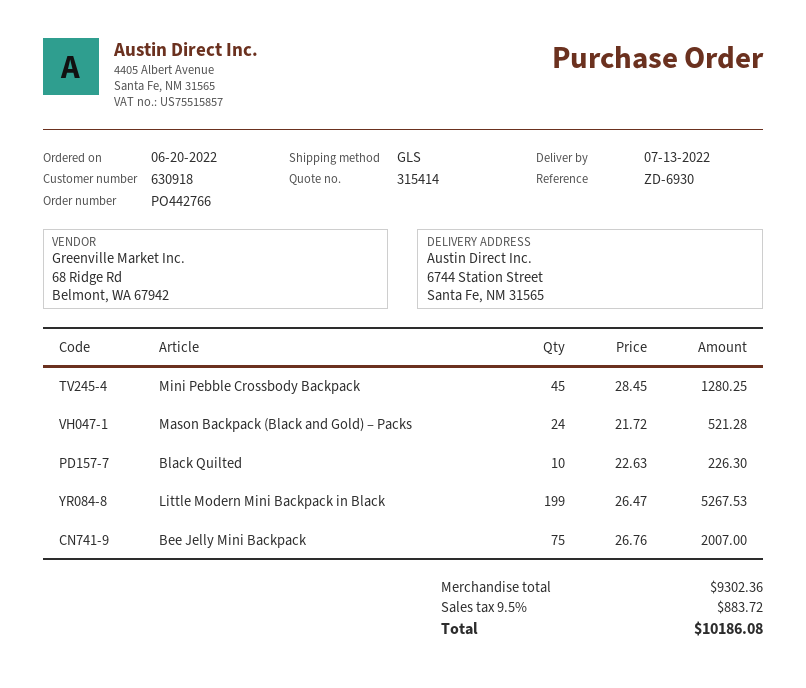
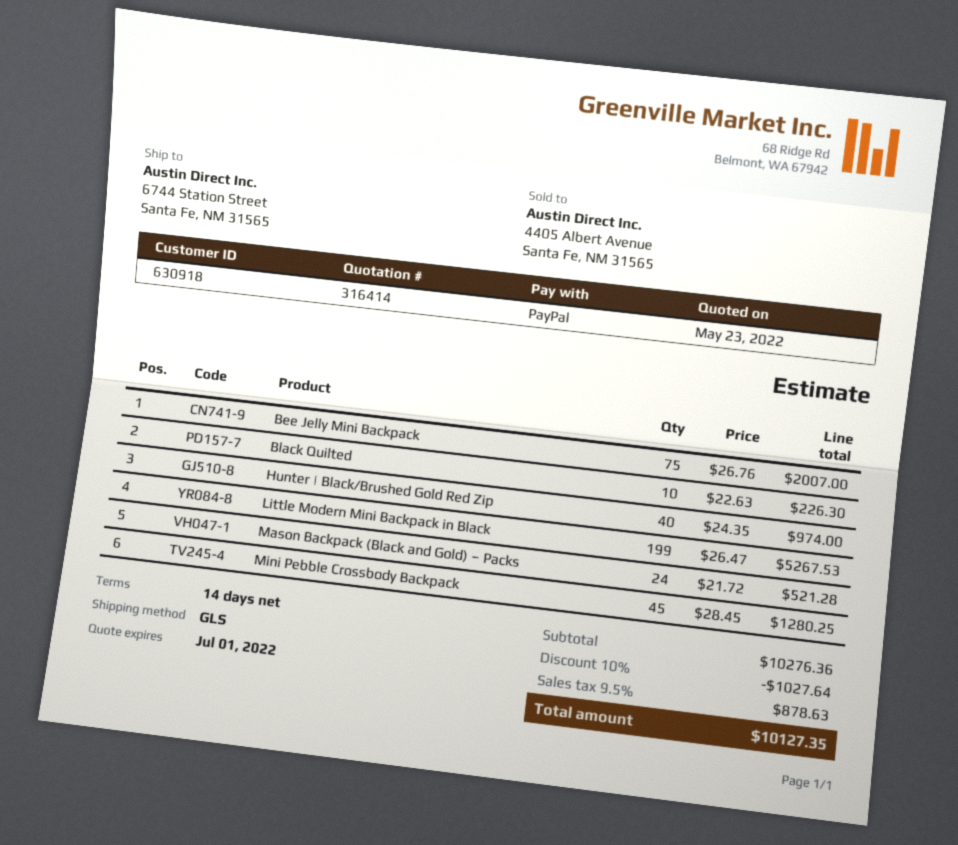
quote number: 315414 -> 316414
Hunter | Black/Brushed Gold Red Zip: none -> 40 x 24.35 = 974.00
subtotal: 9302.36 -> 10276.36
discount: none -> 10% = 1027.64
tax: 9.5% = 883.72 -> 9.5% = 878.63
total: 10186.08 -> 10127.35

